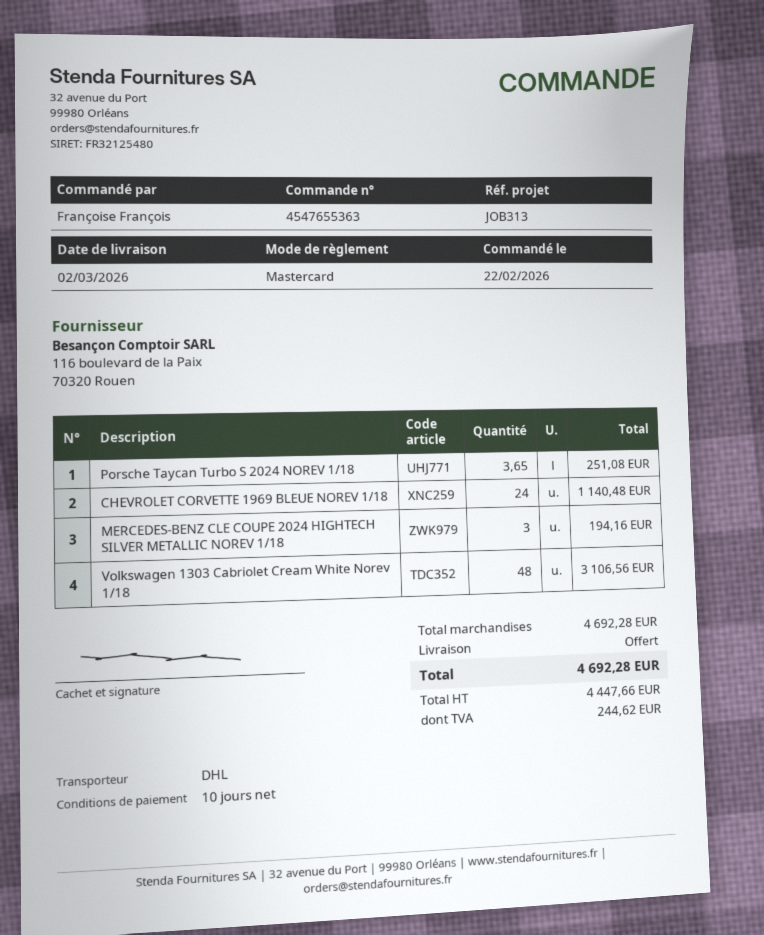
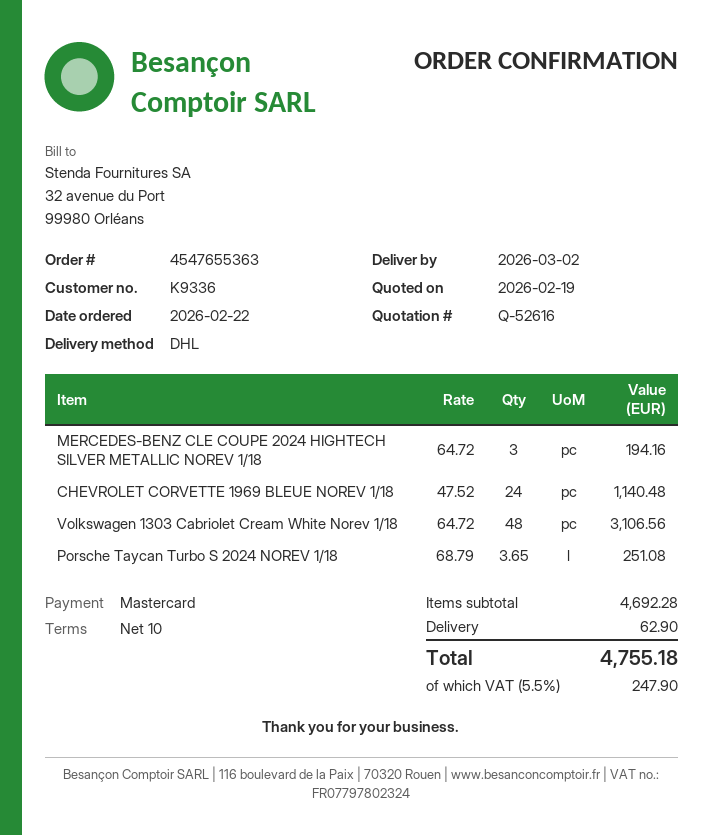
shipping: 0.00 -> 62.90
tax: 244.62 -> 247.90
total: 4692.28 -> 4755.18

